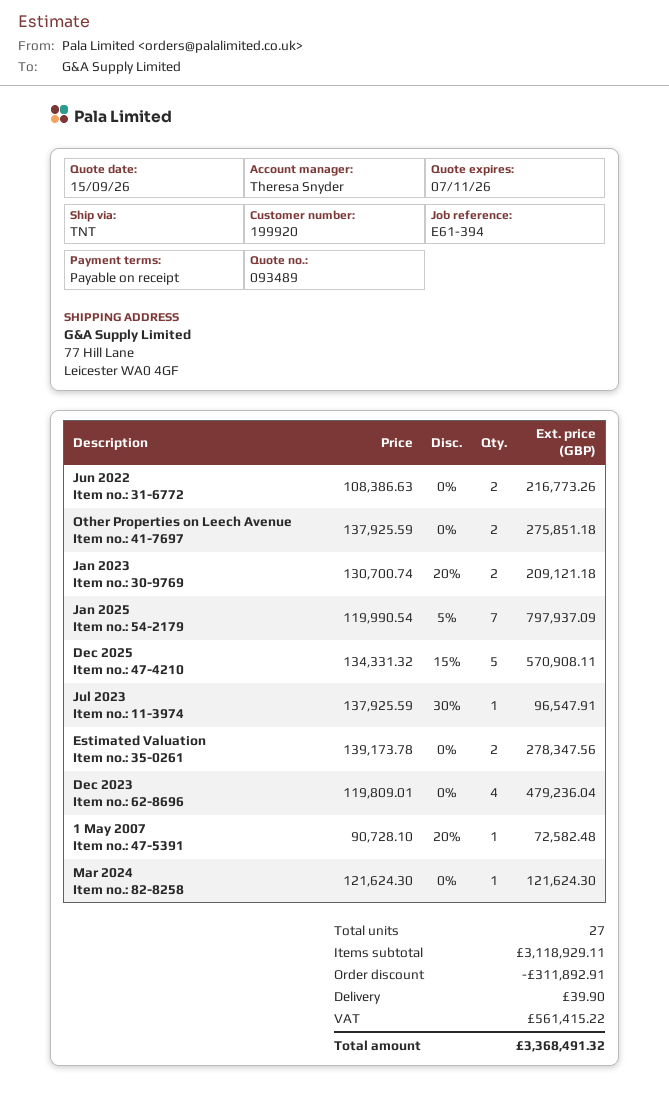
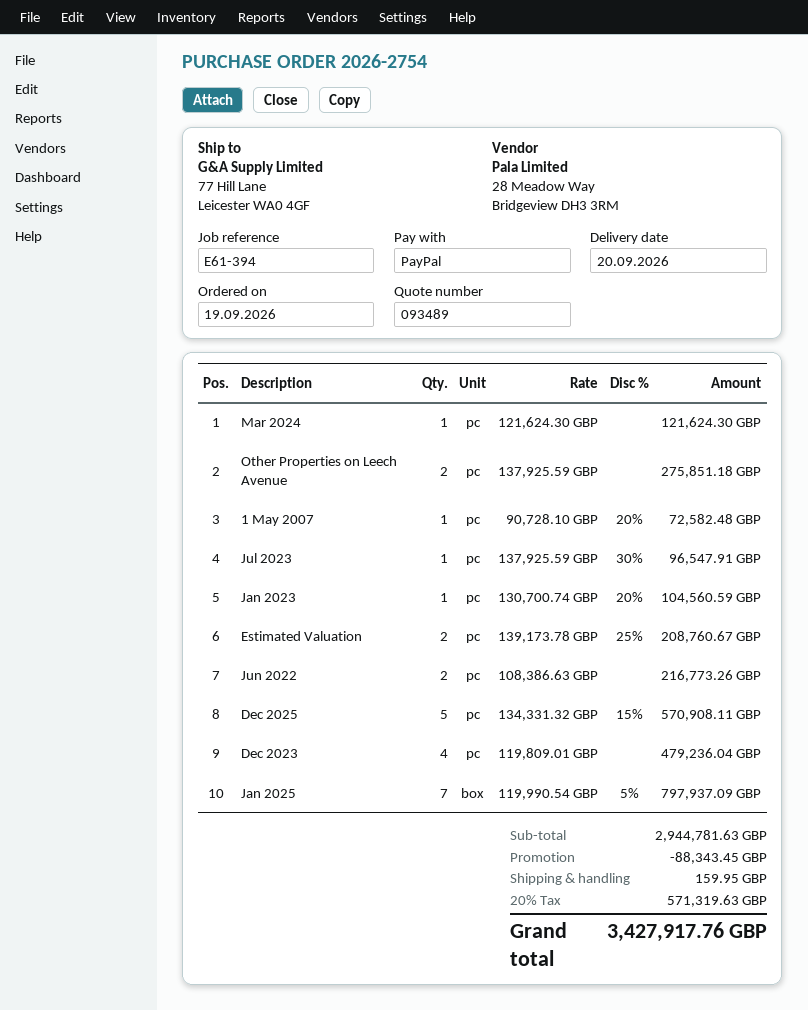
Jan 2023: 2 x 130700.74 - 20% = 209121.18 -> 1 x 130700.74 - 20% = 104560.59
Estimated Valuation: 2 x 139173.78 = 278347.56 -> 2 x 139173.78 - 25% = 208760.67
subtotal: 3118929.11 -> 2944781.63
discount: 311892.91 -> 88343.45
shipping: 39.90 -> 159.95
tax: 561415.22 -> 571319.63
total: 3368491.32 -> 3427917.76

